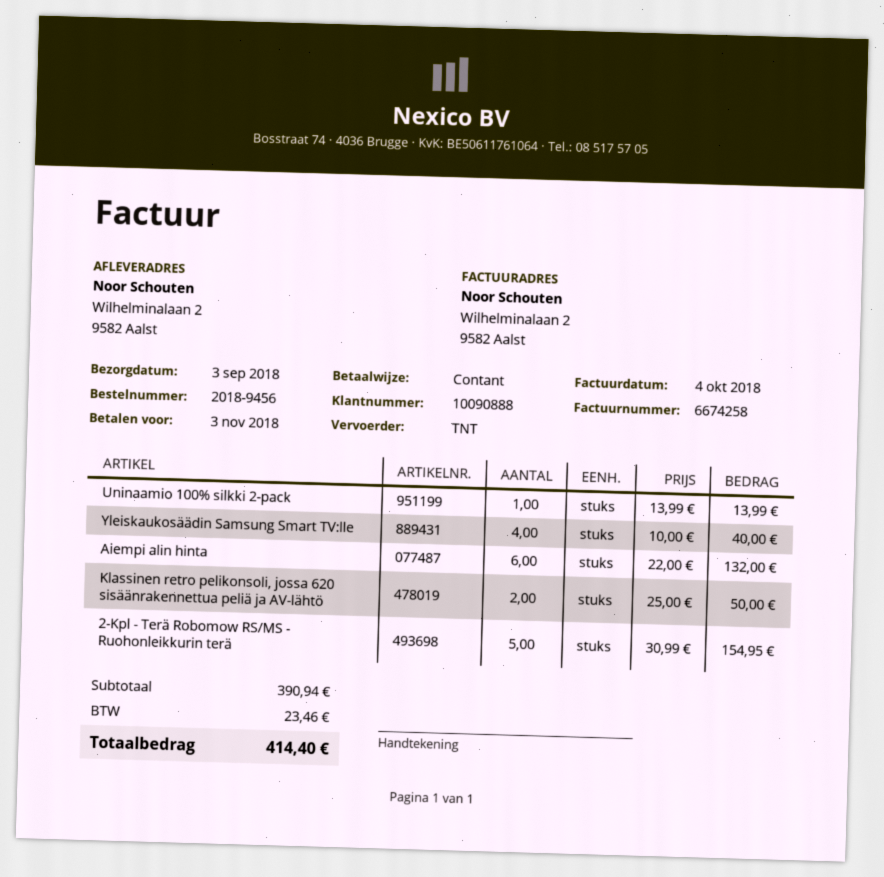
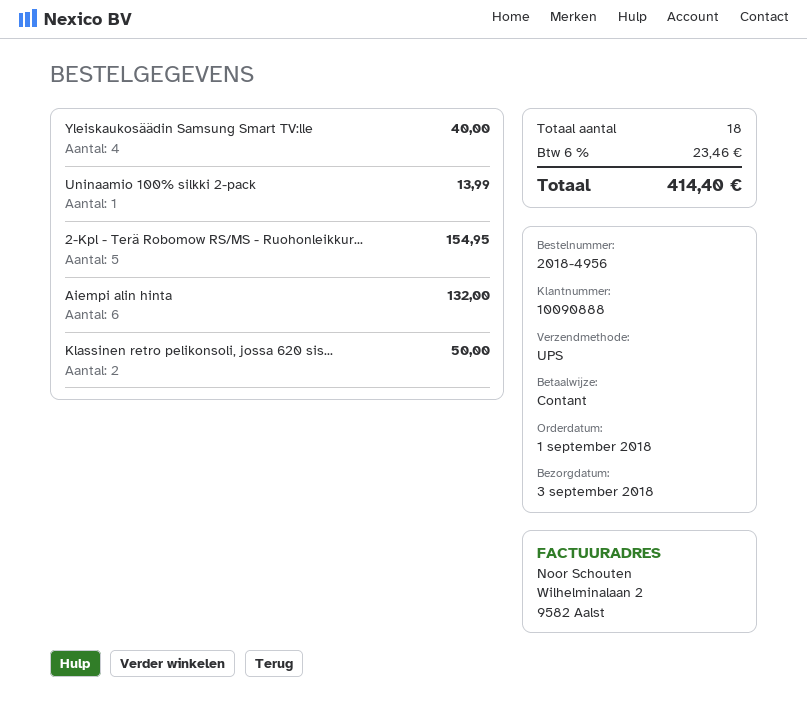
order number: 2018-9456 -> 2018-4956
shipping method: TNT -> UPS

